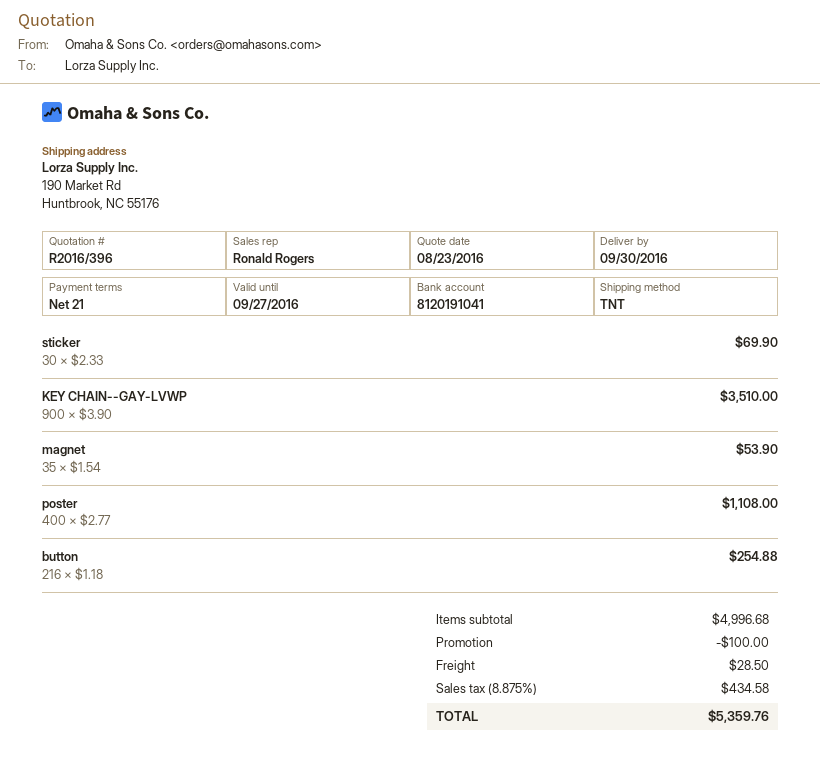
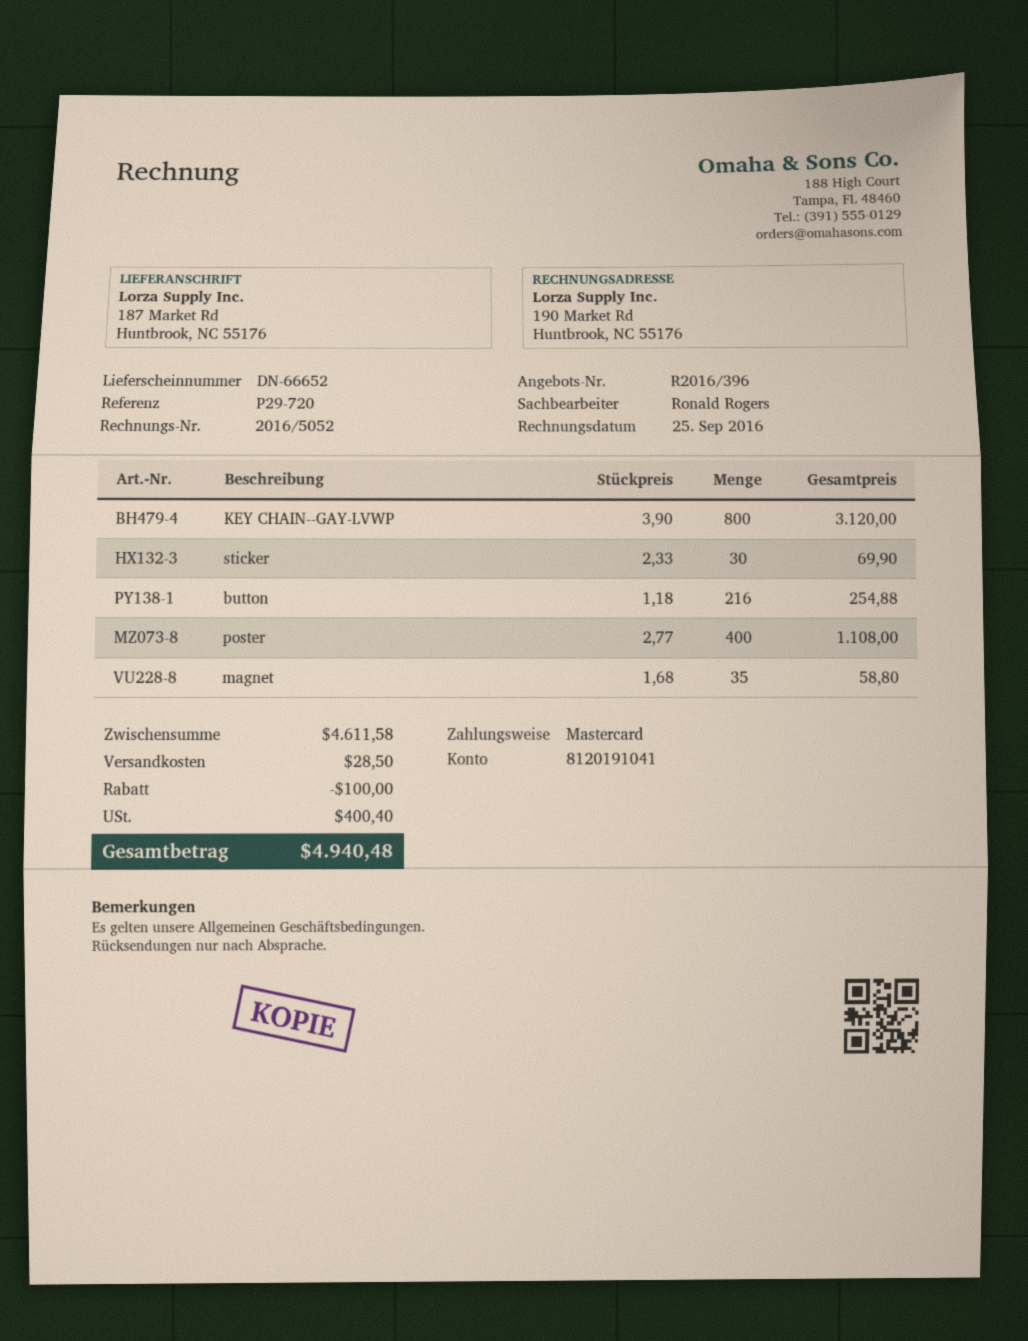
ship to: 190 Market Rd, Huntbrook, NC 55176 -> 187 Market Rd, Huntbrook, NC 55176
KEY CHAIN--GAY-LVWP: 900 x 3.90 = 3510.00 -> 800 x 3.90 = 3120.00
magnet: 35 x 1.54 = 53.90 -> 35 x 1.68 = 58.80
subtotal: 4996.68 -> 4611.58
tax: 434.58 -> 400.40
total: 5359.76 -> 4940.48

